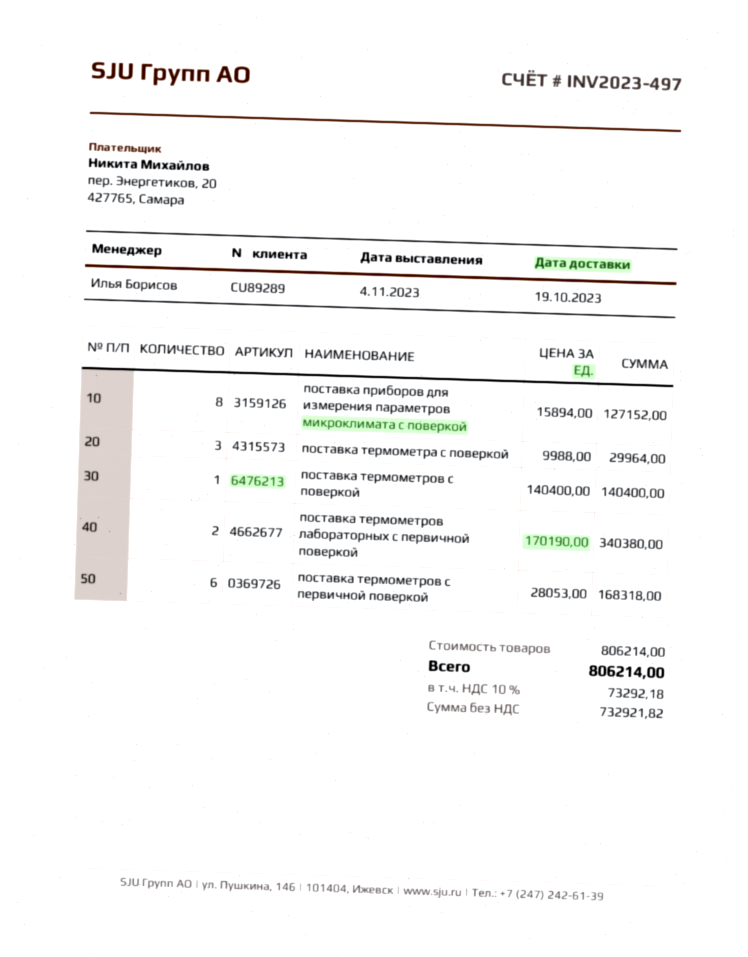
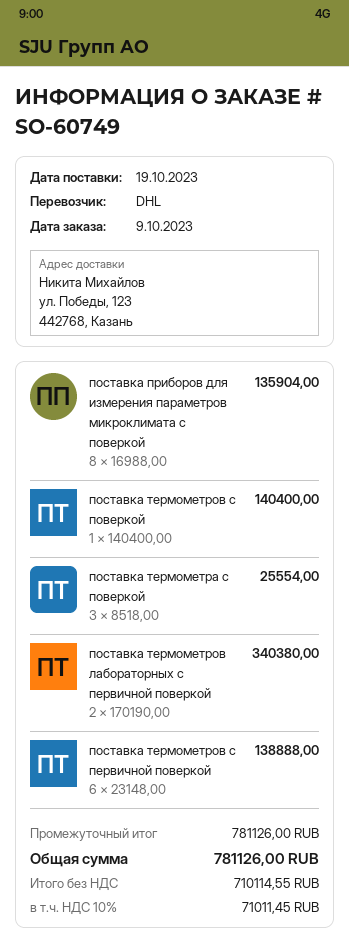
поставка приборов для измерения параметров микроклимата с поверкой: 8 x 15894.00 = 127152.00 -> 8 x 16988.00 = 135904.00
поставка термометра с поверкой: 3 x 9988.00 = 29964.00 -> 3 x 8518.00 = 25554.00
поставка термометров с первичной поверкой: 6 x 28053.00 = 168318.00 -> 6 x 23148.00 = 138888.00
subtotal: 806214.00 -> 781126.00
net: 732921.82 -> 710114.55
tax: 10% = 73292.18 -> 10% = 71011.45
total: 806214.00 -> 781126.00

